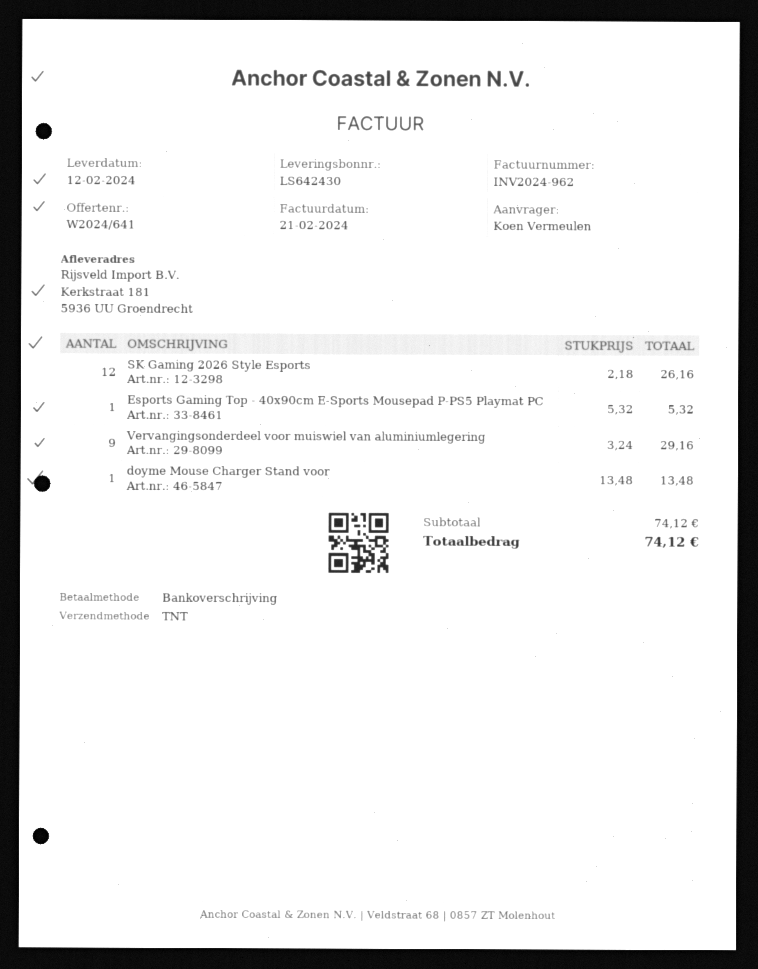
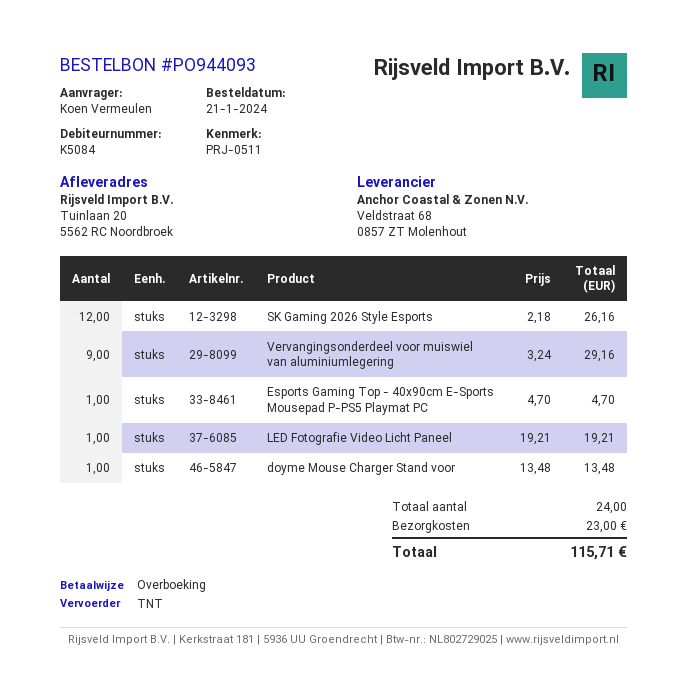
ship to: Kerkstraat 181, 5936 UU Groendrecht -> Tuinlaan 20, 5562 RC Noordbroek
Esports Gaming Top - 40x90cm E-Sports Mousepad P-PS5 Playmat PC: 1 x 5.32 = 5.32 -> 1 x 4.70 = 4.70
LED Fotografie Video Licht Paneel: none -> 1 x 19.21 = 19.21
shipping: none -> 23.00
total: 74.12 -> 115.71

